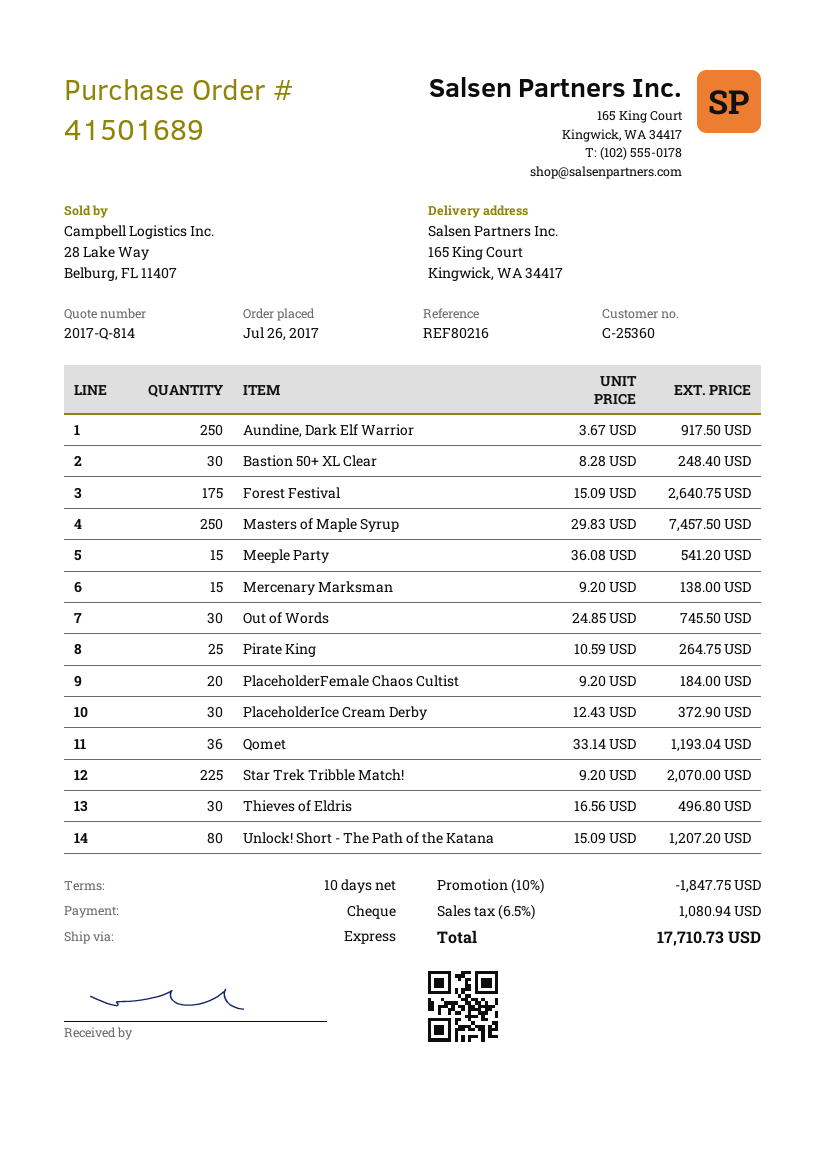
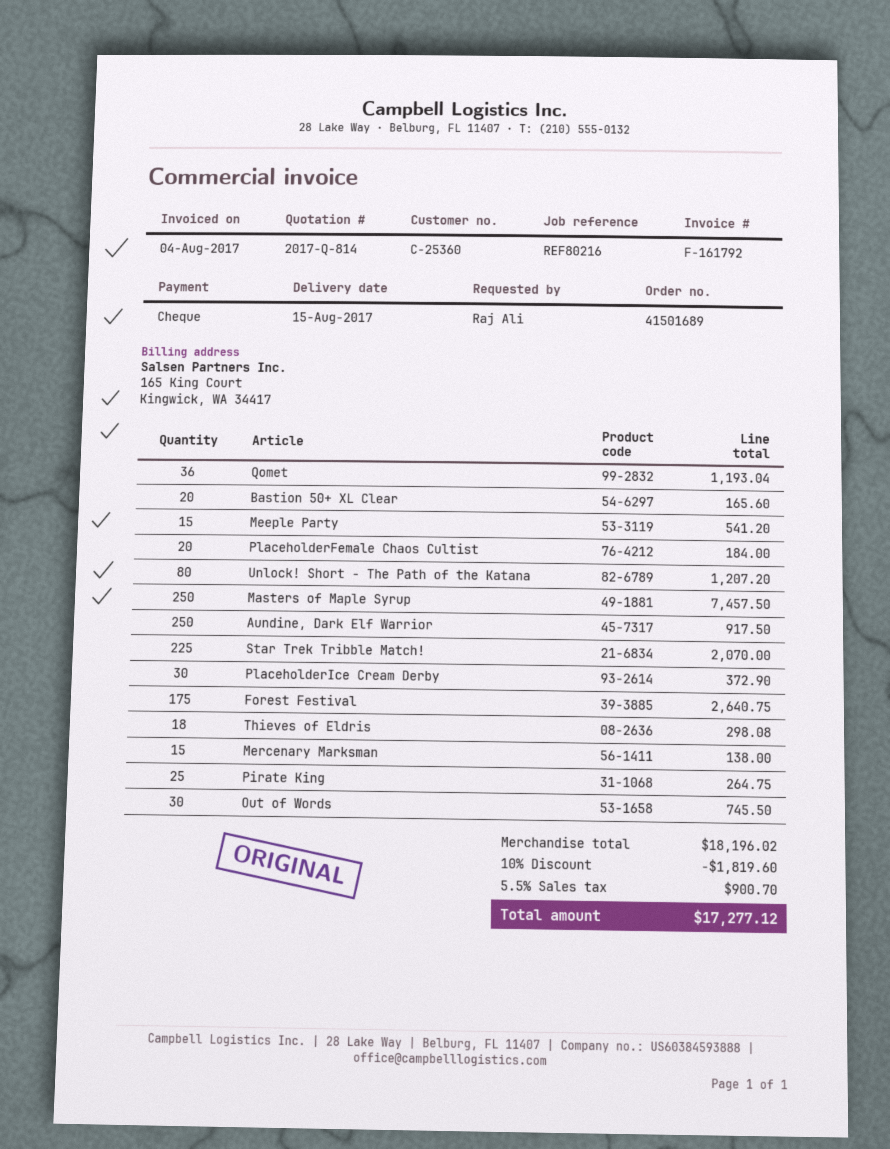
Bastion 50+ XL Clear: 30 for 248.40 -> 20 for 165.60
Thieves of Eldris: 30 for 496.80 -> 18 for 298.08
discount: 10% = 1847.75 -> 10% = 1819.60
tax: 6.5% = 1080.94 -> 5.5% = 900.70
total: 17710.73 -> 17277.12

